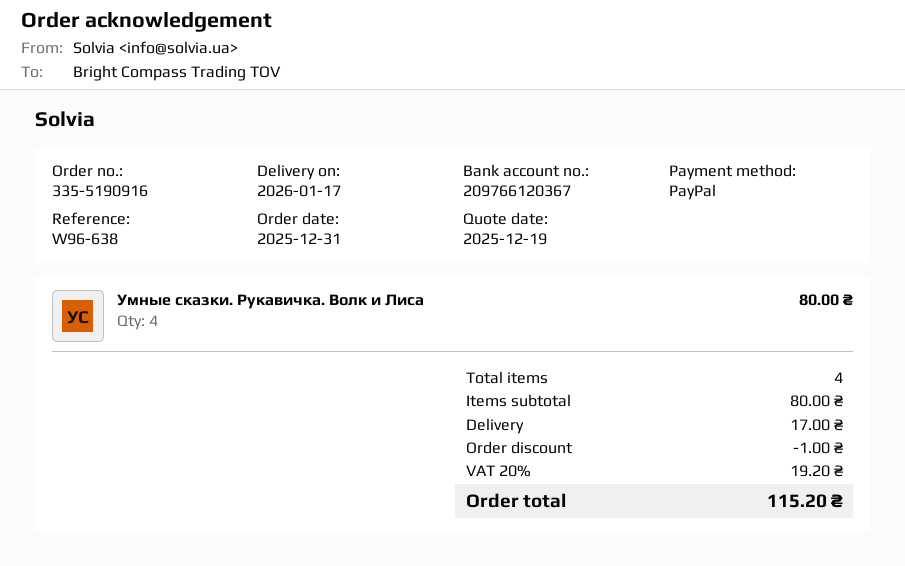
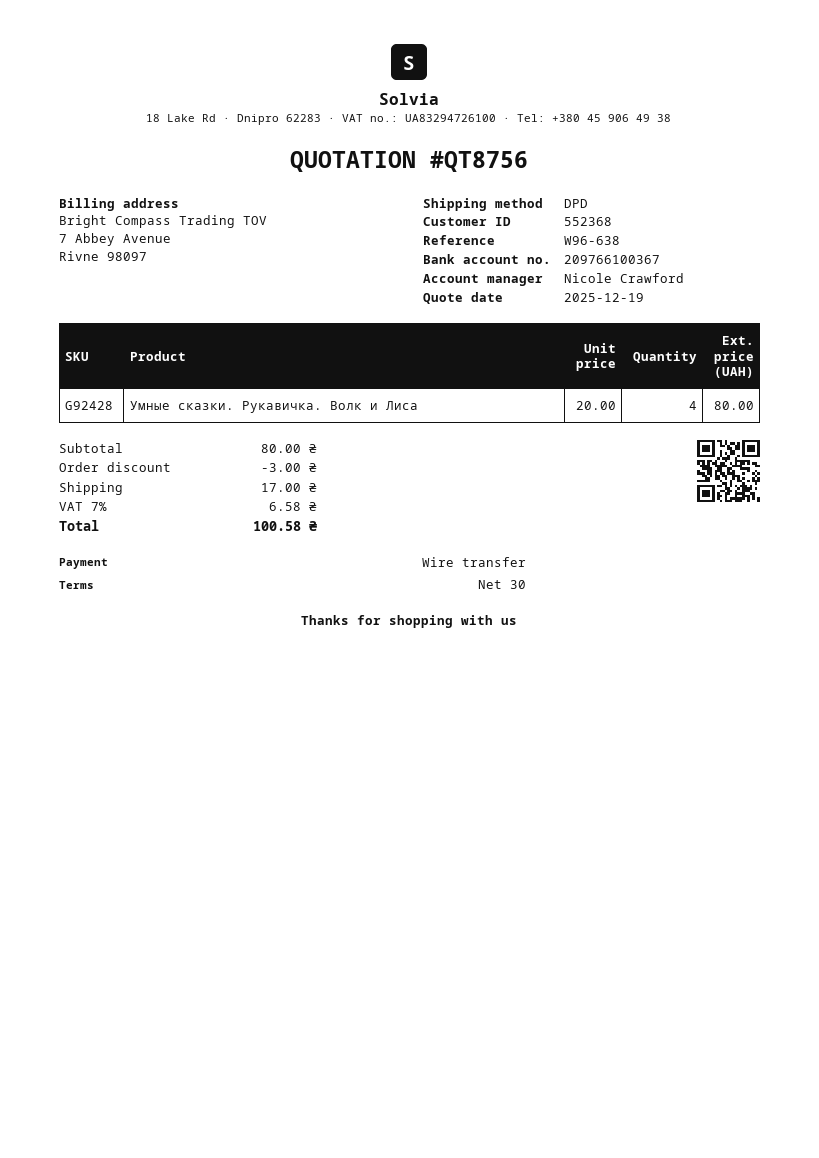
payment method: PayPal -> bank transfer
bank account: 209766120367 -> 209766100367
discount: 1.00 -> 3.00
tax: 20% = 19.20 -> 7% = 6.58
total: 115.20 -> 100.58

